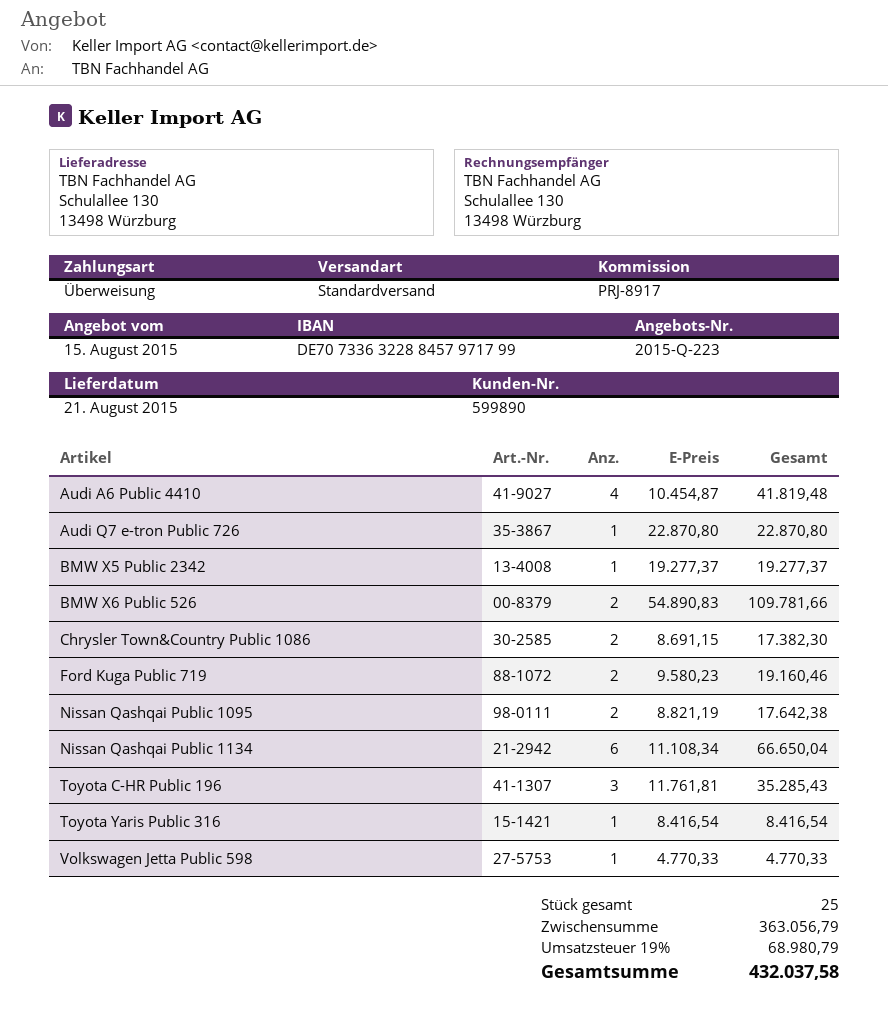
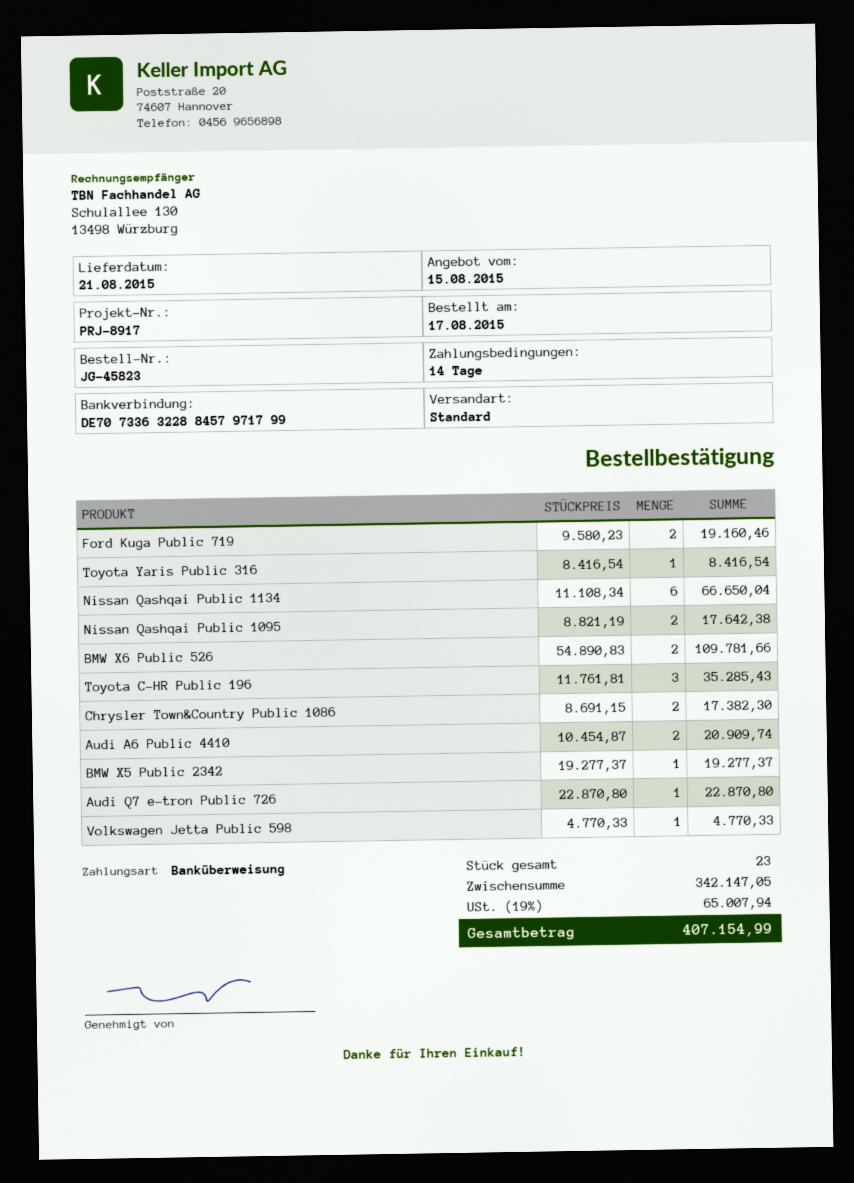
Audi A6 Public 4410: 4 x 10454.87 = 41819.48 -> 2 x 10454.87 = 20909.74
total quantity: 25 -> 23
subtotal: 363056.79 -> 342147.05
tax: 19% = 68980.79 -> 19% = 65007.94
total: 432037.58 -> 407154.99

